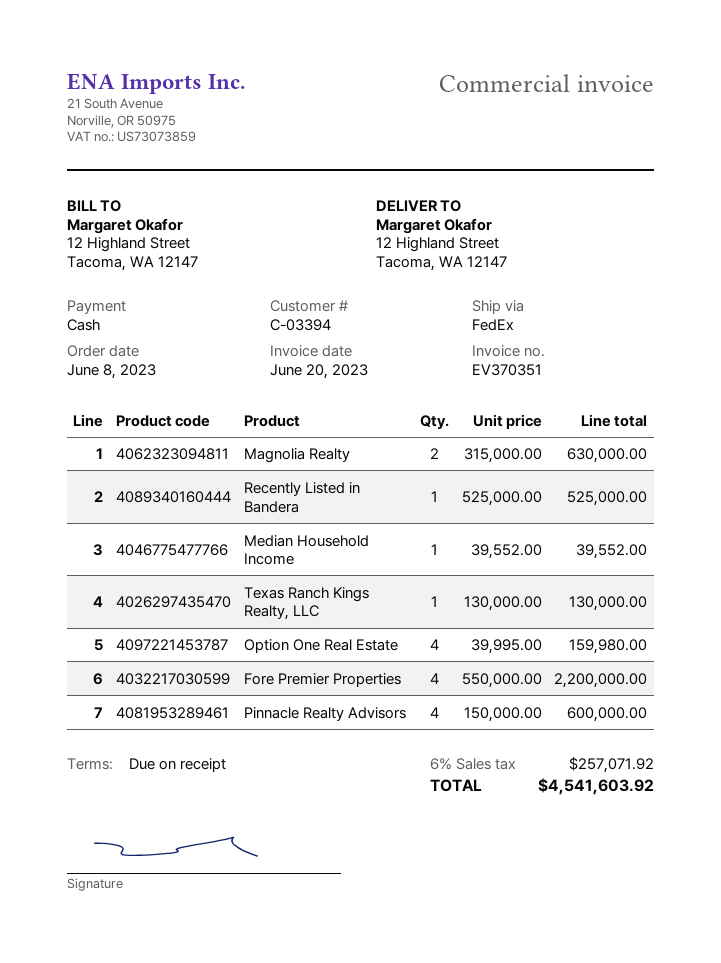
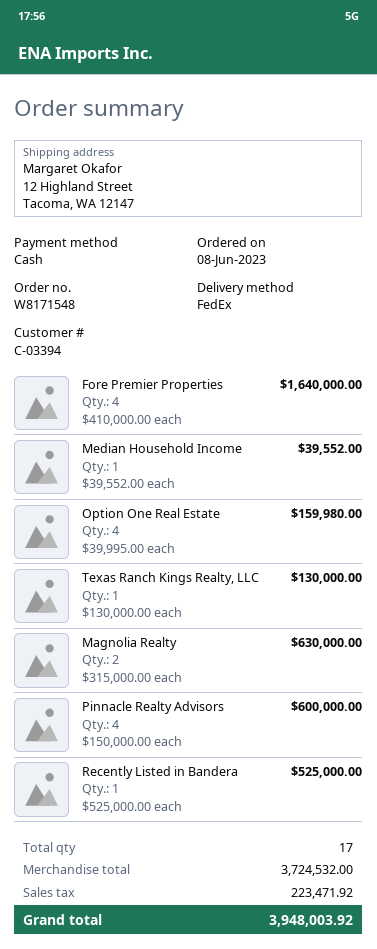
Fore Premier Properties: 4 x 550000.00 = 2200000.00 -> 4 x 410000.00 = 1640000.00
tax: 257071.92 -> 223471.92
total: 4541603.92 -> 3948003.92

